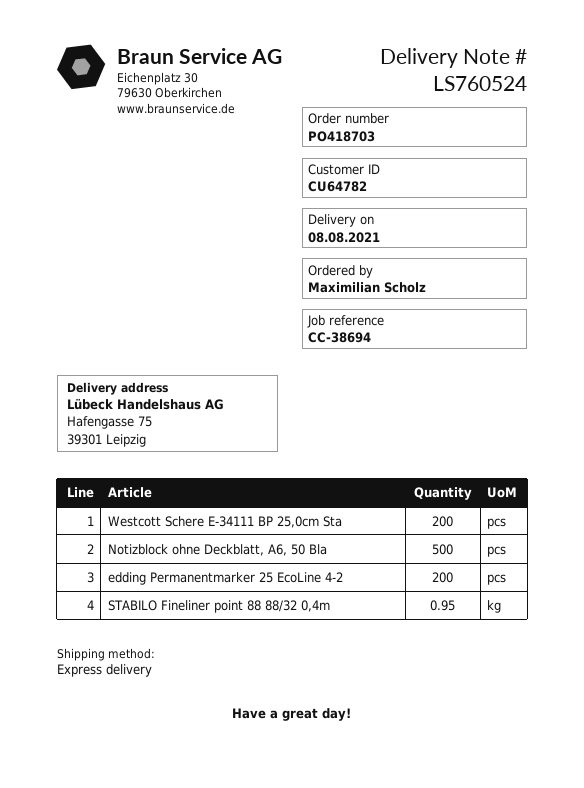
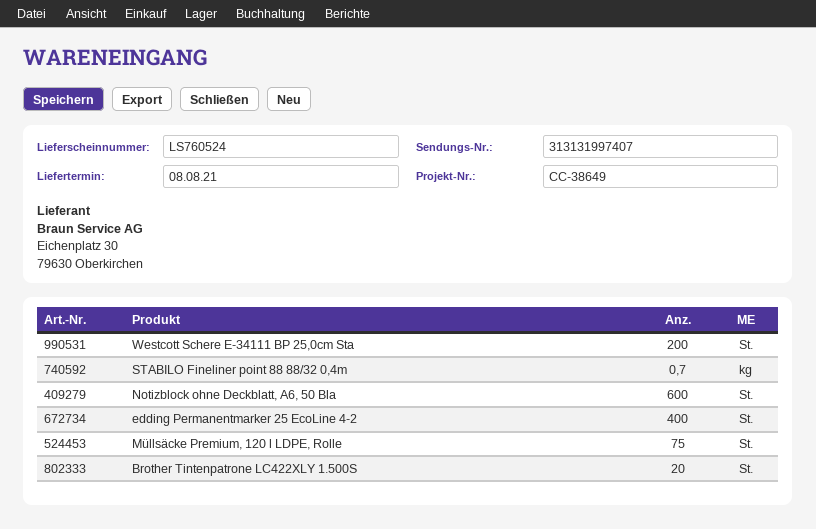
reference: CC-38694 -> CC-38649
Notizblock ohne Deckblatt, A6, 50 Bla: 500 -> 600
edding Permanentmarker 25 EcoLine 4-2: 200 -> 400
STABILO Fineliner point 88 88/32 0,4m: 0.95 -> 0.7
Müllsäcke Premium, 120 l LDPE, Rolle: none -> 75
Brother Tintenpatrone LC422XLY 1.500S: none -> 20

